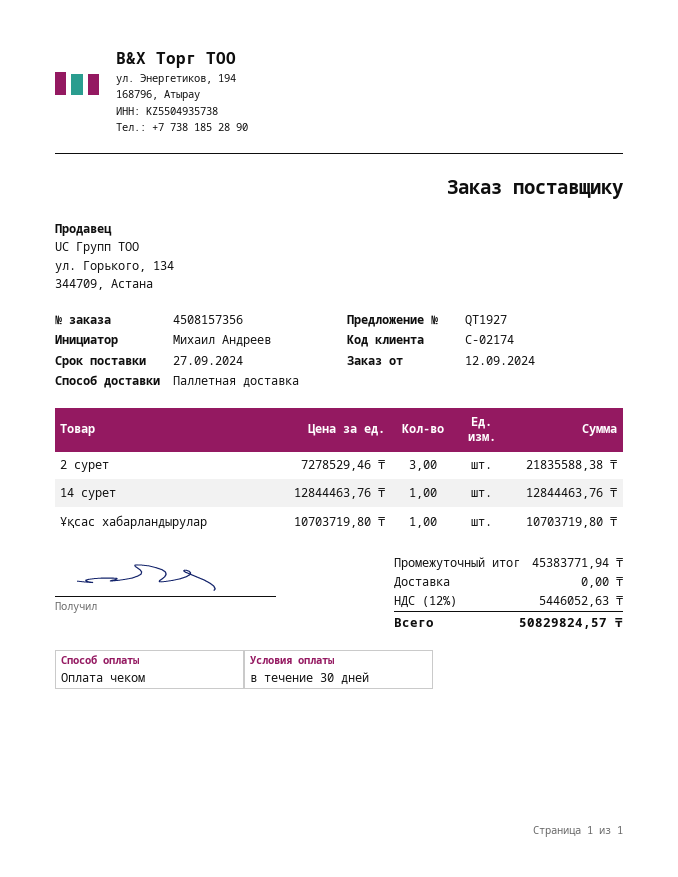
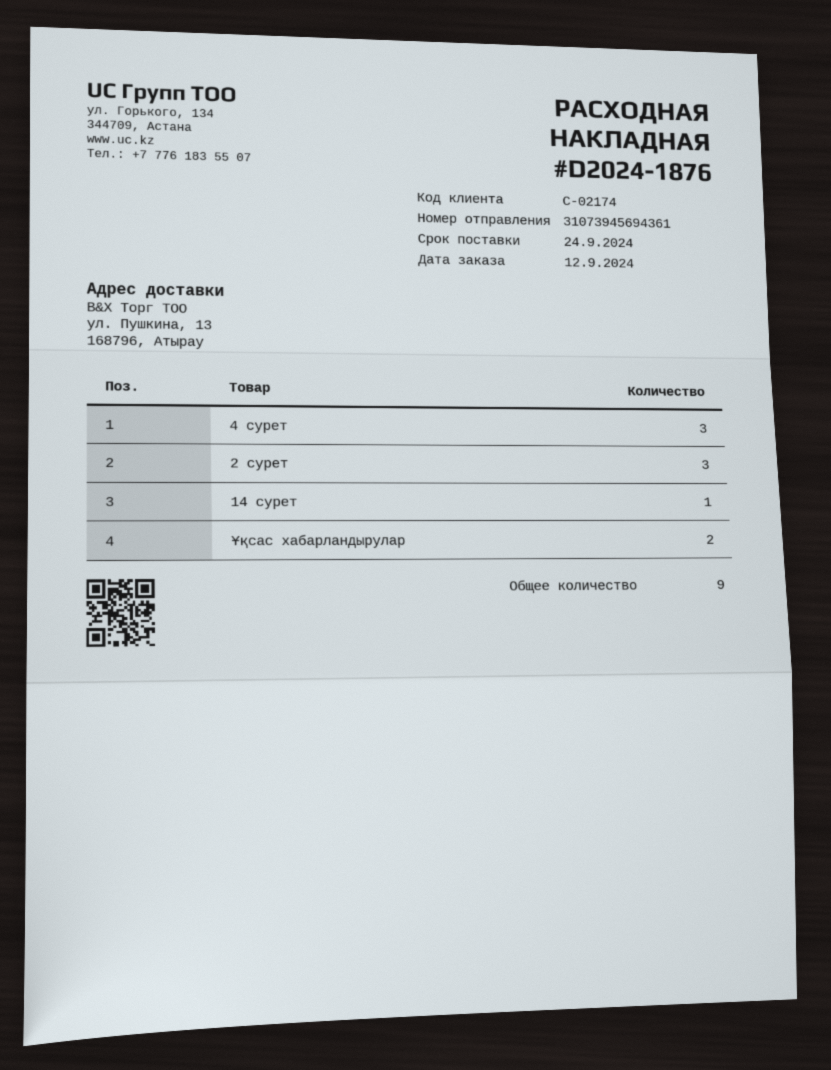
delivery date: 2024-09-27 -> 2024-09-24
Ұқсас хабарландырулар: 1 -> 2
4 сурет: none -> 3

